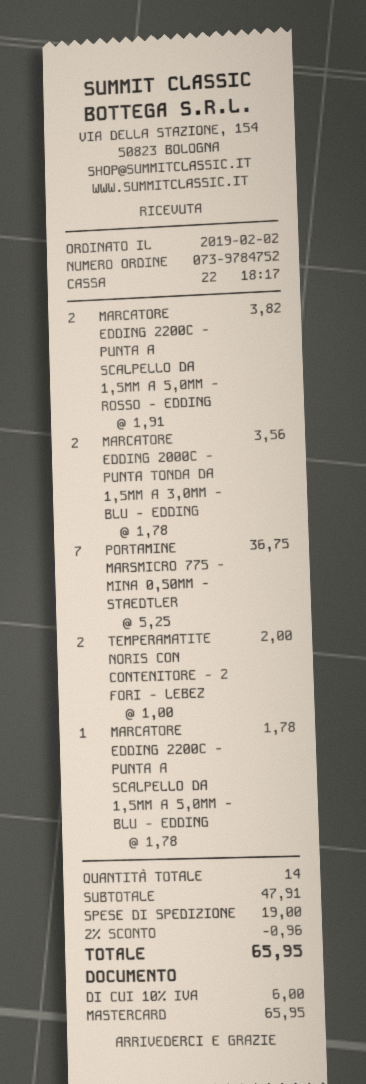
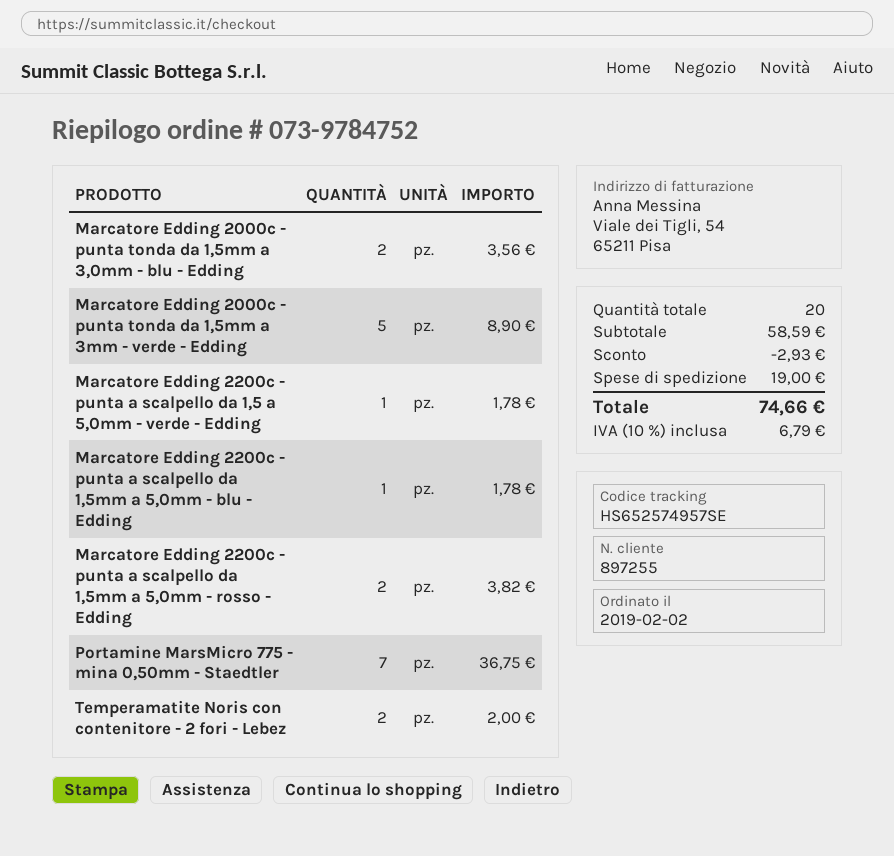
Marcatore Edding 2000c - punta tonda da 1,5mm a 3mm - verde - Edding: none -> 5 for 8.90
Marcatore Edding 2200c - punta a scalpello da 1,5 a 5,0mm - verde - Edding: none -> 1 for 1.78
total quantity: 14 -> 20
subtotal: 47.91 -> 58.59
discount: 0.96 -> 2.93
tax: 10% = 6.00 -> 10% = 6.79
total: 65.95 -> 74.66

